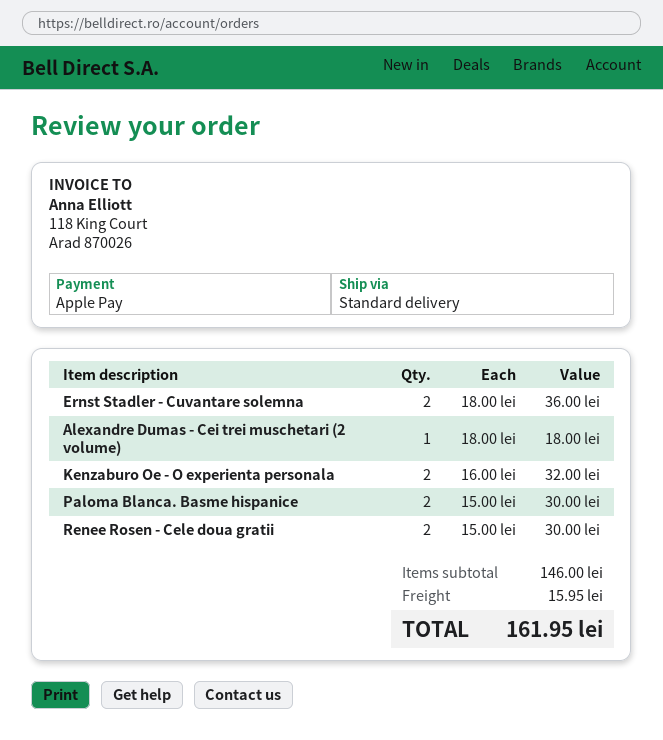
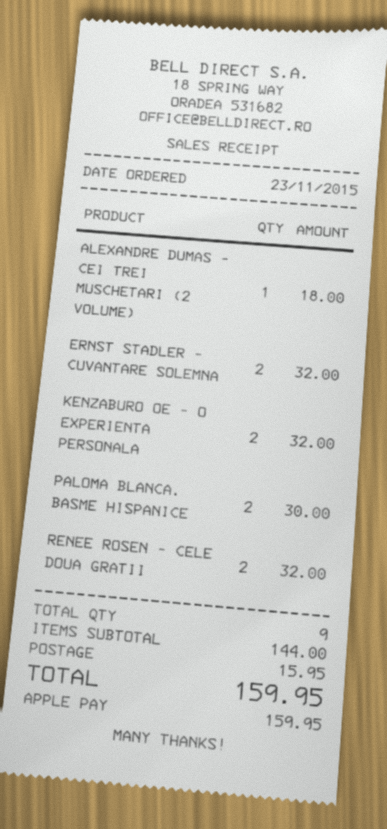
Ernst Stadler - Cuvantare solemna: 2 for 36.00 -> 2 for 32.00
Renee Rosen - Cele doua gratii: 2 for 30.00 -> 2 for 32.00
subtotal: 146.00 -> 144.00
total: 161.95 -> 159.95

